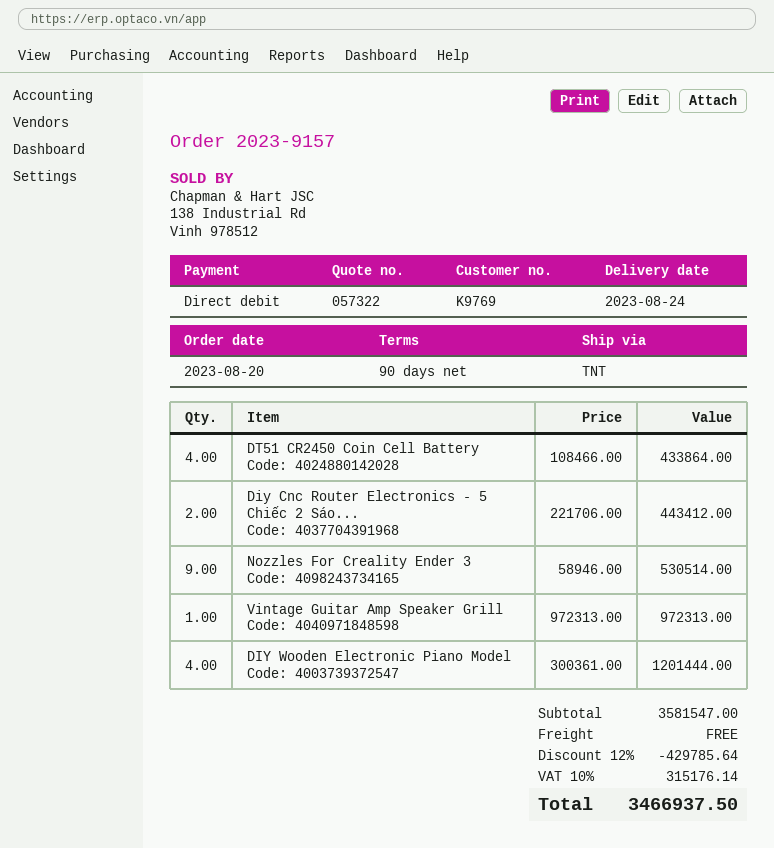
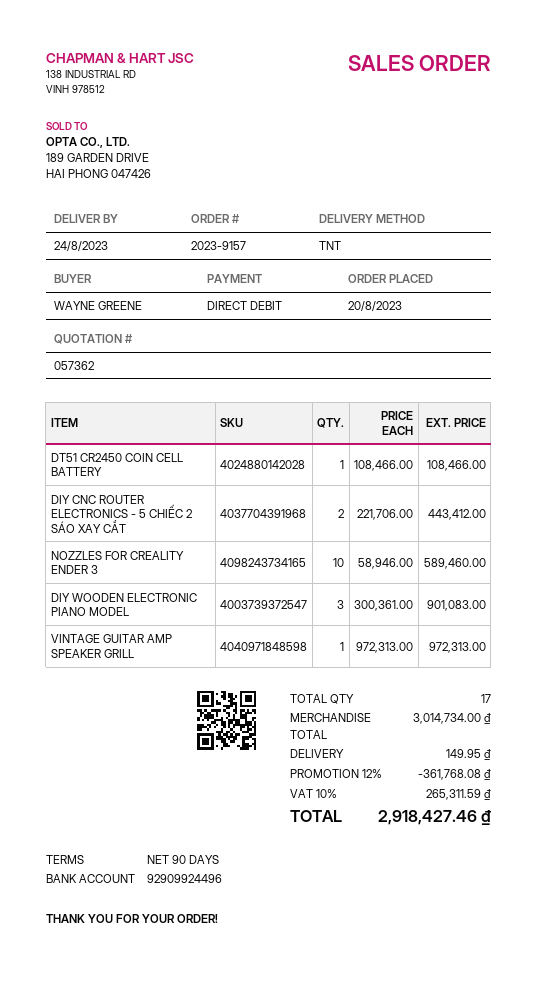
quote number: 057322 -> 057362
DT51 CR2450 Coin Cell Battery: 4 x 108466.00 = 433864.00 -> 1 x 108466.00 = 108466.00
Nozzles For Creality Ender 3: 9 x 58946.00 = 530514.00 -> 10 x 58946.00 = 589460.00
DIY Wooden Electronic Piano Model: 4 x 300361.00 = 1201444.00 -> 3 x 300361.00 = 901083.00
subtotal: 3581547.00 -> 3014734.00
discount: 12% = 429785.64 -> 12% = 361768.08
shipping: 0.00 -> 149.95
tax: 10% = 315176.14 -> 10% = 265311.59
total: 3466937.50 -> 2918427.46

